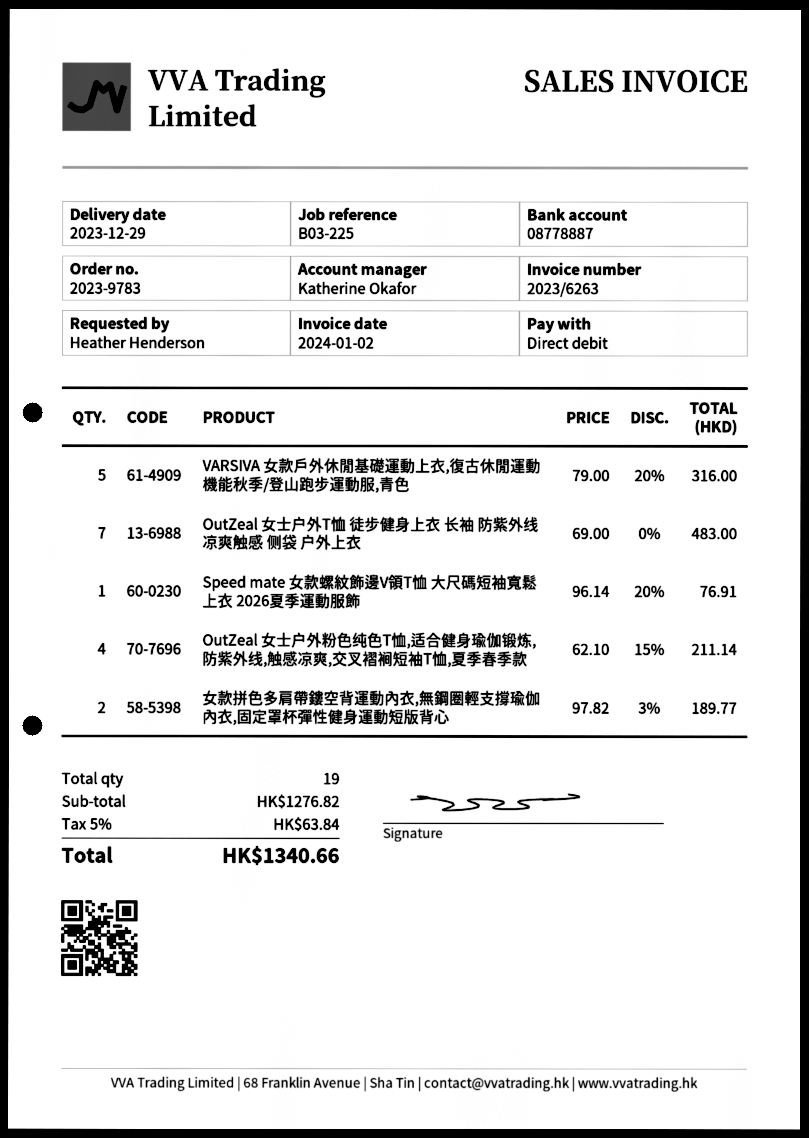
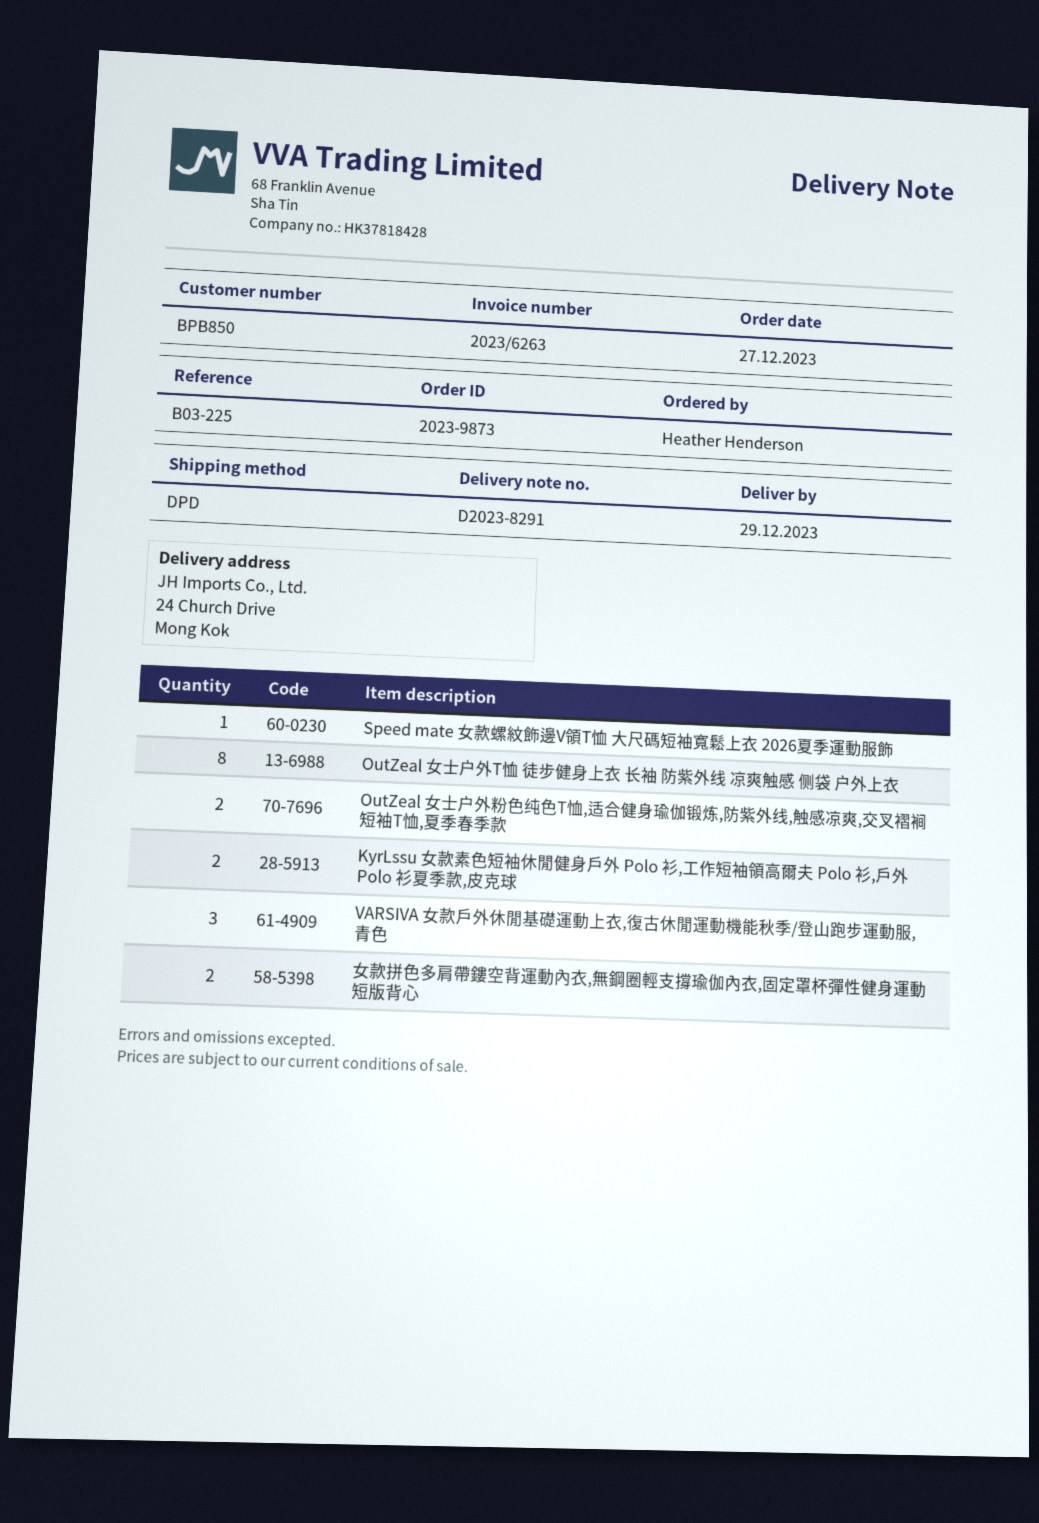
order number: 2023-9783 -> 2023-9873
VARSIVA 女款戶外休閒基礎運動上衣,復古休閒運動機能秋季/登山跑步運動服,青色: 5 -> 3
OutZeal 女士户外T恤 徒步健身上衣 长袖 防紫外线 凉爽触感 侧袋 户外上衣: 7 -> 8
OutZeal 女士户外粉色纯色T恤,适合健身瑜伽锻炼,防紫外线,触感凉爽,交叉褶裥短袖T恤,夏季春季款: 4 -> 2
KyrLssu 女款素色短袖休閒健身戶外 Polo 衫,工作短袖領高爾夫 Polo 衫,戶外 Polo 衫夏季款,皮克球: none -> 2

